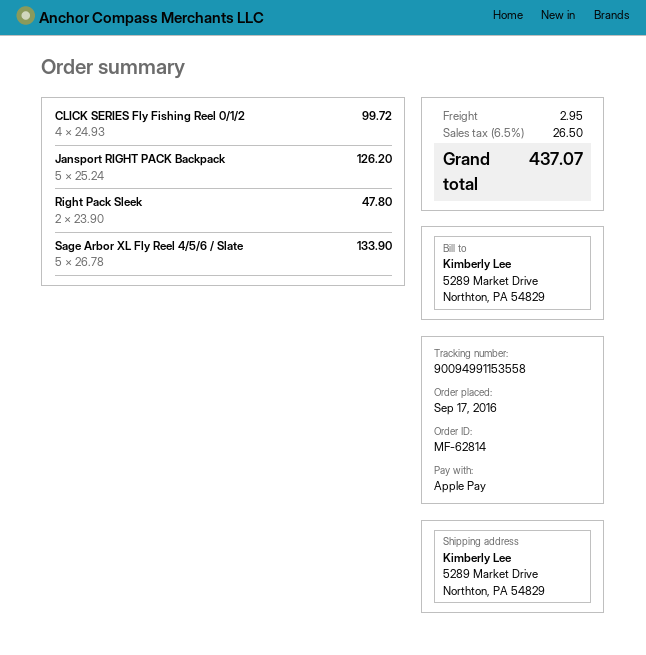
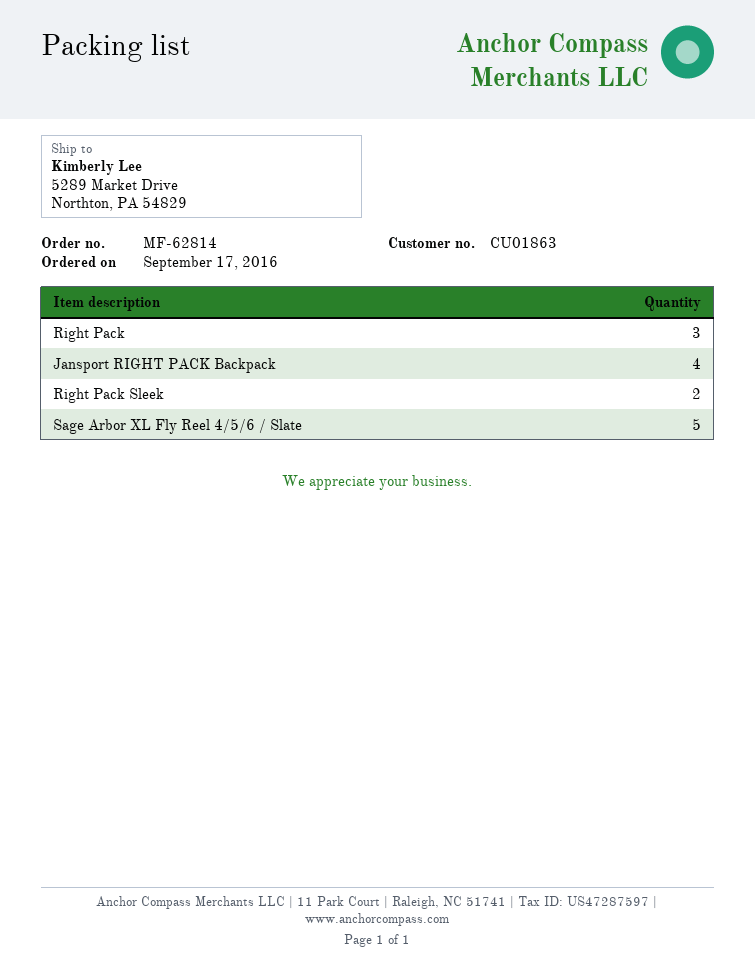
CLICK SERIES Fly Fishing Reel 0/1/2: 4 -> none
Jansport RIGHT PACK Backpack: 5 -> 4
Right Pack: none -> 3

